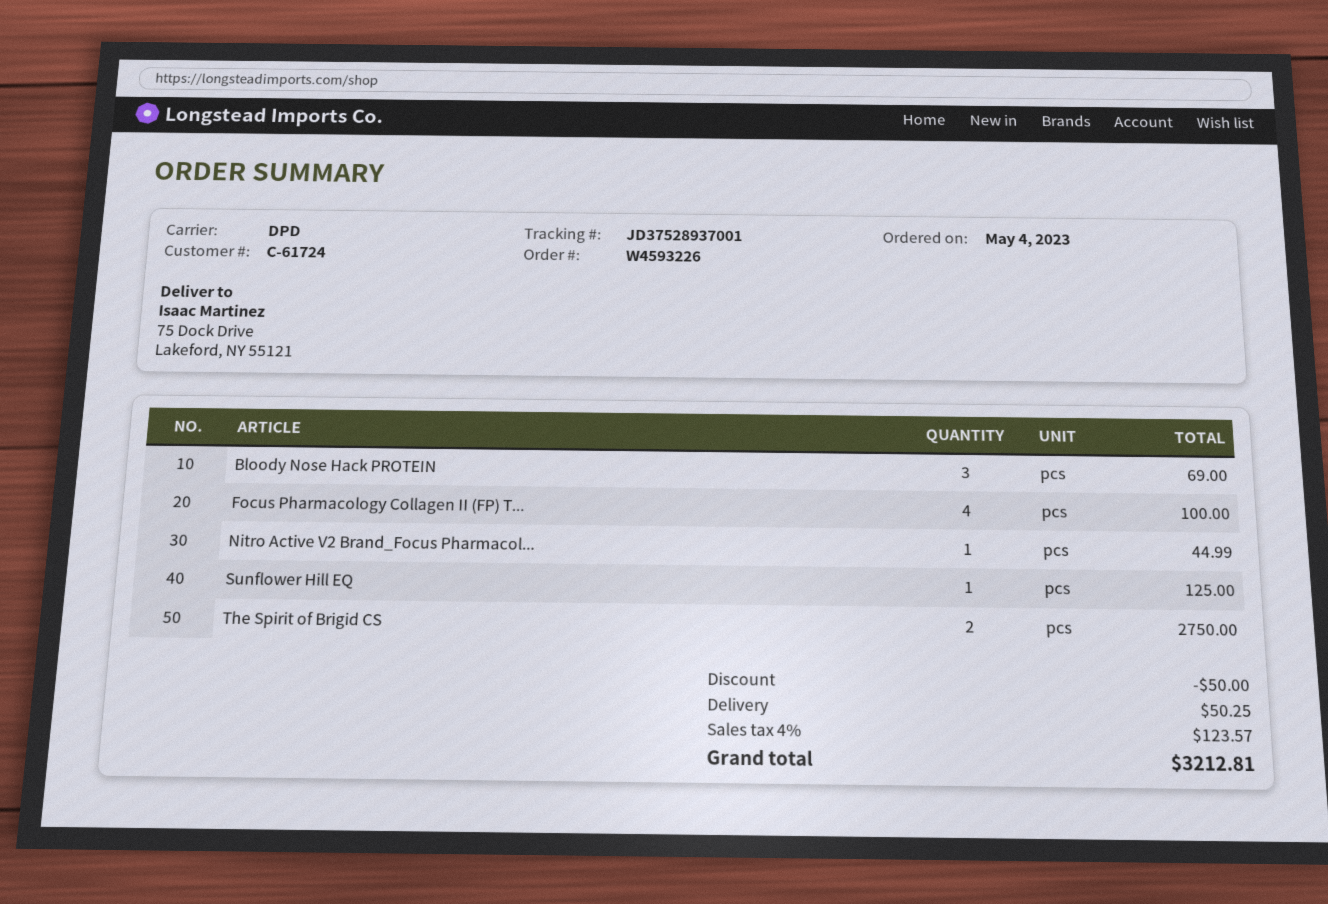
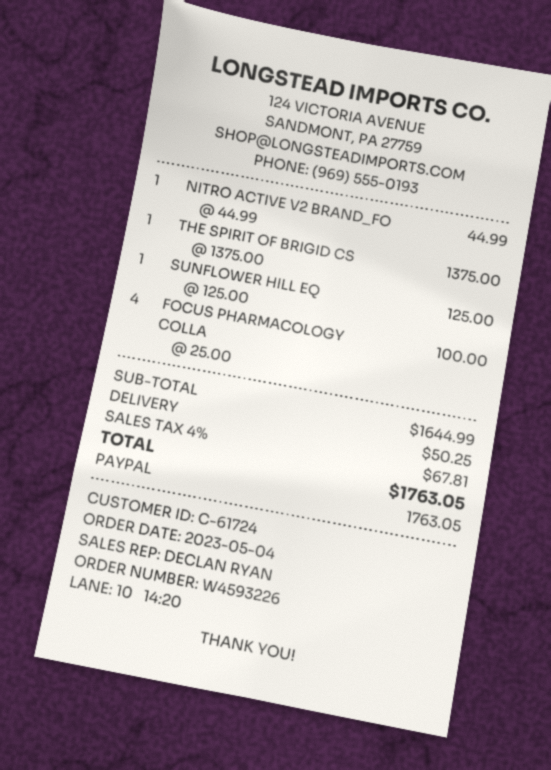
Bloody Nose Hack PROTEIN: 3 for 69.00 -> none
The Spirit of Brigid CS: 2 for 2750.00 -> 1 for 1375.00
discount: 50.00 -> none
tax: 4% = 123.57 -> 4% = 67.81
total: 3212.81 -> 1763.05

